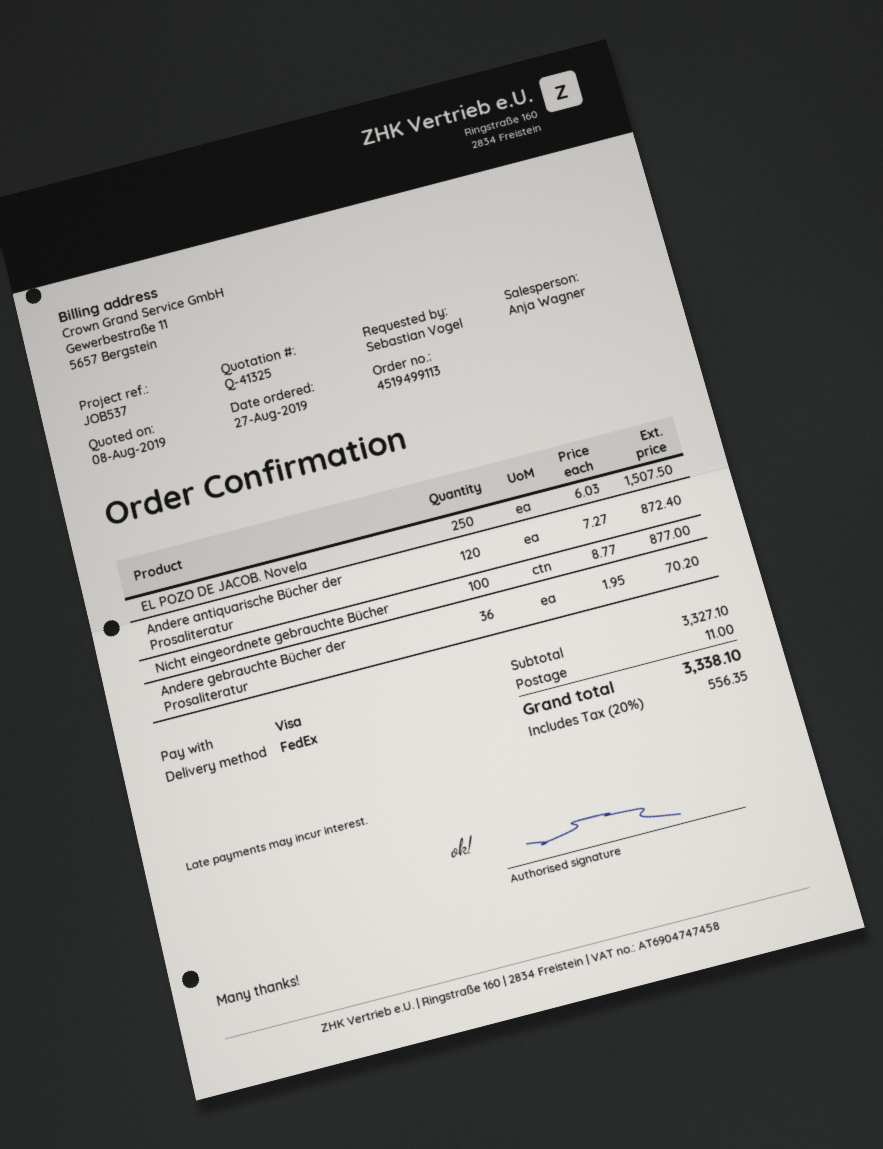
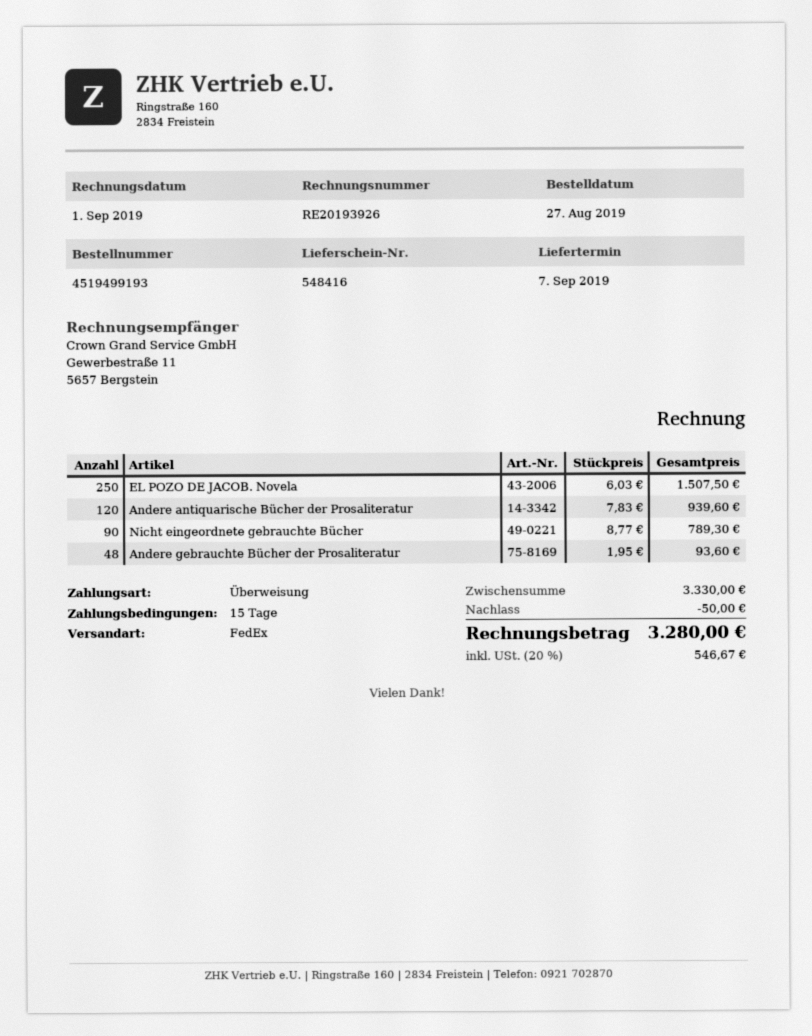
order number: 4519499113 -> 4519499193
payment method: Visa -> bank transfer
Andere antiquarische Bücher der Prosaliteratur: 120 x 7.27 = 872.40 -> 120 x 7.83 = 939.60
Nicht eingeordnete gebrauchte Bücher: 100 x 8.77 = 877.00 -> 90 x 8.77 = 789.30
Andere gebrauchte Bücher der Prosaliteratur: 36 x 1.95 = 70.20 -> 48 x 1.95 = 93.60
subtotal: 3327.10 -> 3330.00
discount: none -> 50.00
shipping: 11.00 -> none
tax: 20% = 556.35 -> 20% = 546.67
total: 3338.10 -> 3280.00

